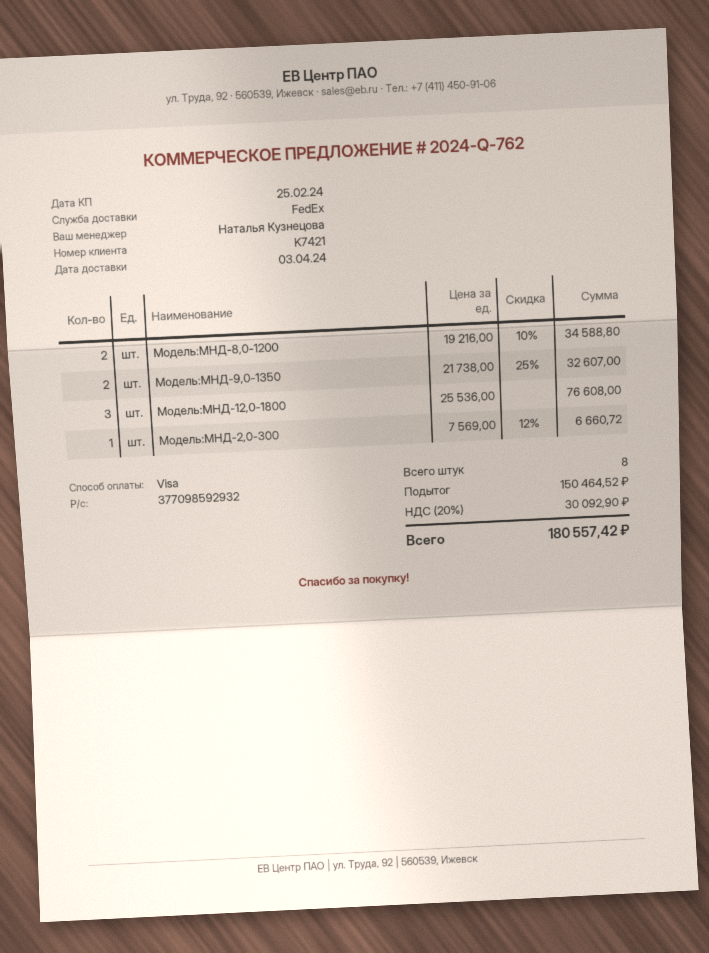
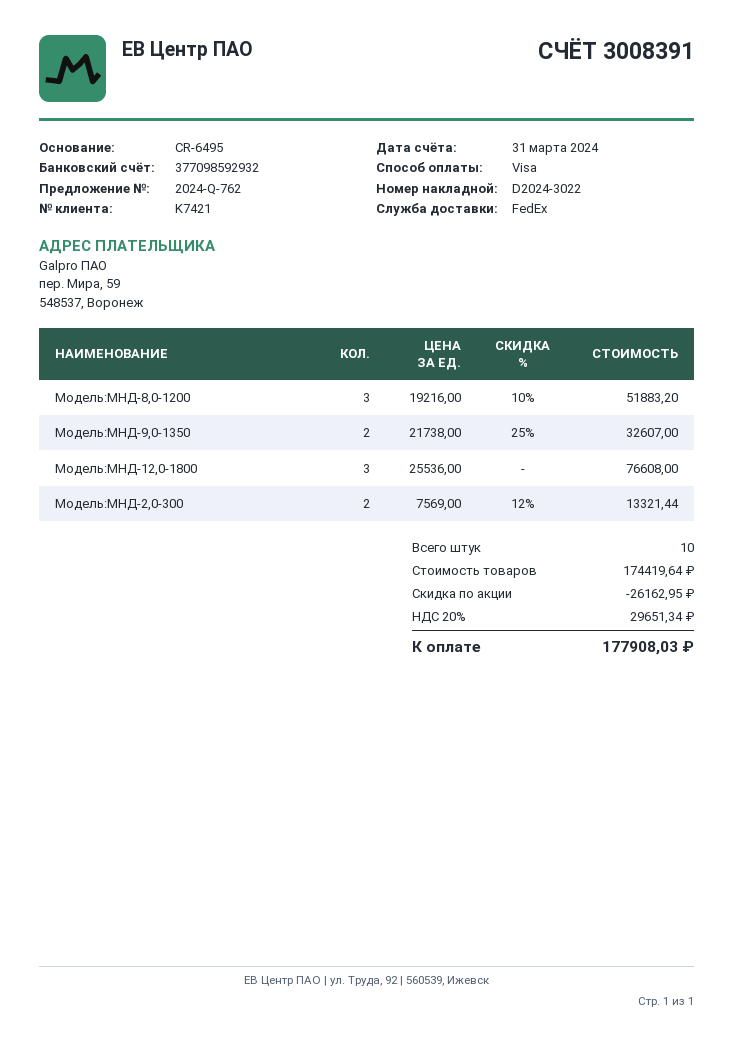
Модель:МНД-8,0-1200: 2 x 19216.00 - 10% = 34588.80 -> 3 x 19216.00 - 10% = 51883.20
Модель:МНД-2,0-300: 1 x 7569.00 - 12% = 6660.72 -> 2 x 7569.00 - 12% = 13321.44
total quantity: 8 -> 10
subtotal: 150464.52 -> 174419.64
discount: none -> 26162.95
tax: 20% = 30092.90 -> 20% = 29651.34
total: 180557.42 -> 177908.03

